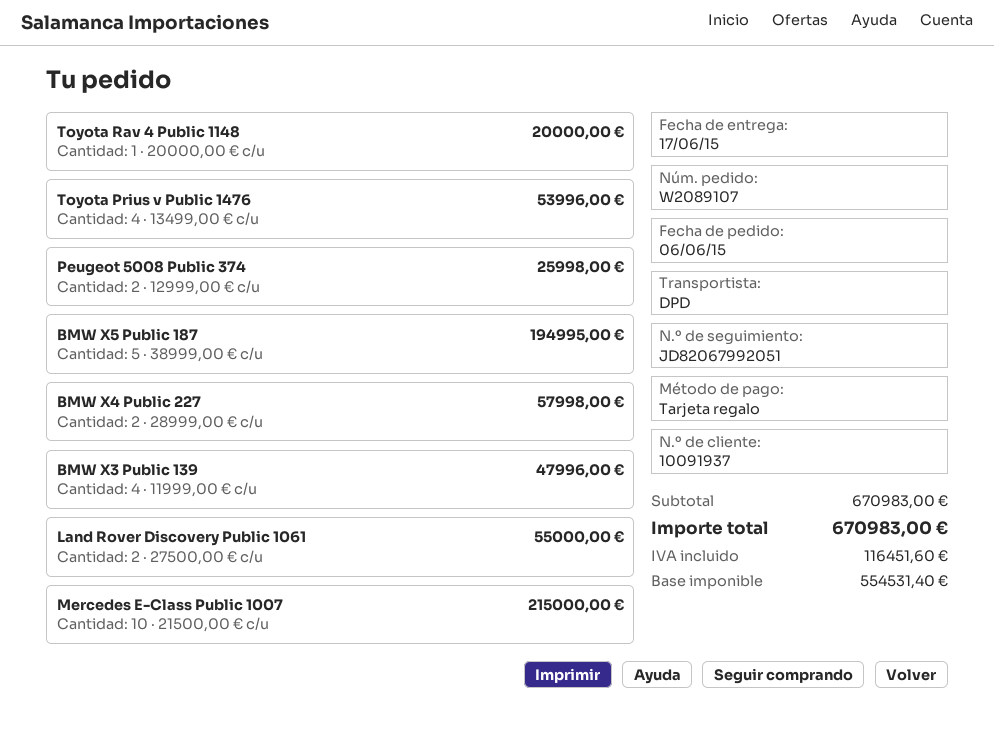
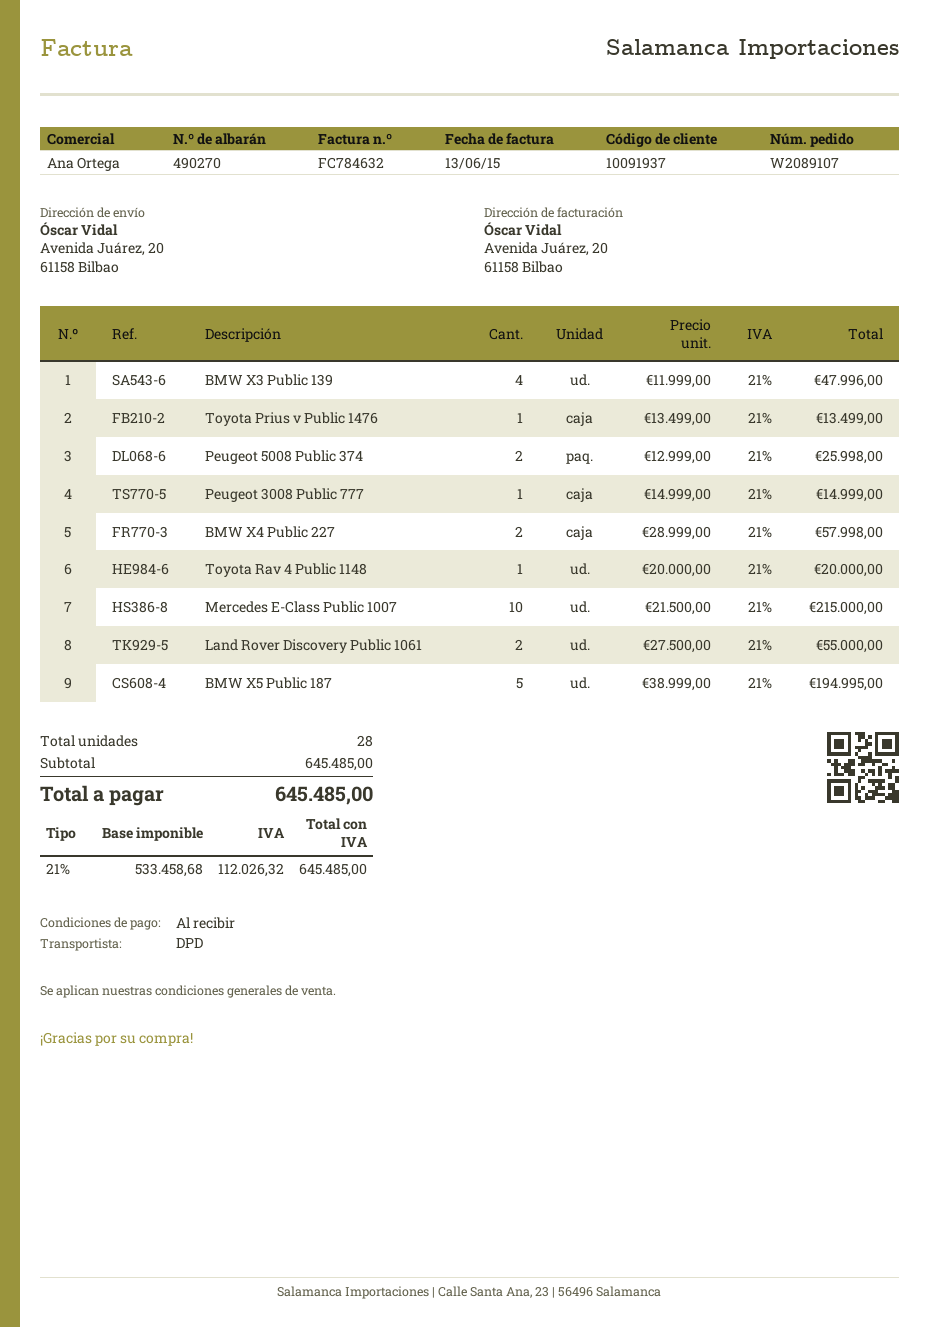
Toyota Prius v Public 1476: 4 x 13499.00 = 53996.00 -> 1 x 13499.00 = 13499.00
Peugeot 3008 Public 777: none -> 1 x 14999.00 = 14999.00
subtotal: 670983.00 -> 645485.00
net: 554531.40 -> 533458.68
tax: 116451.60 -> 112026.32
total: 670983.00 -> 645485.00

